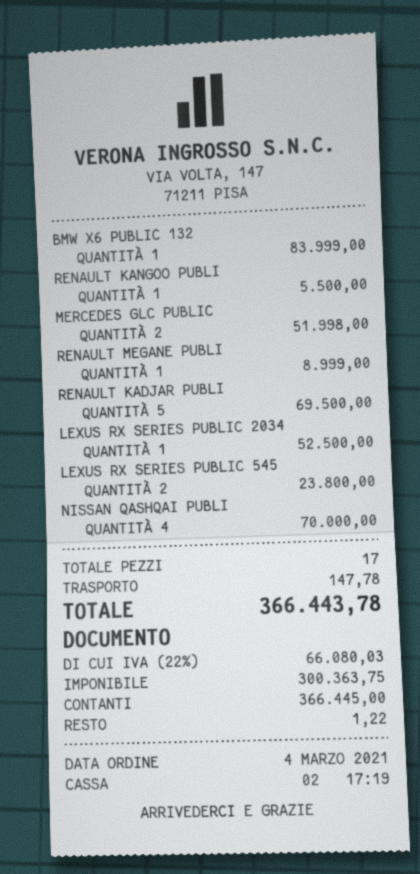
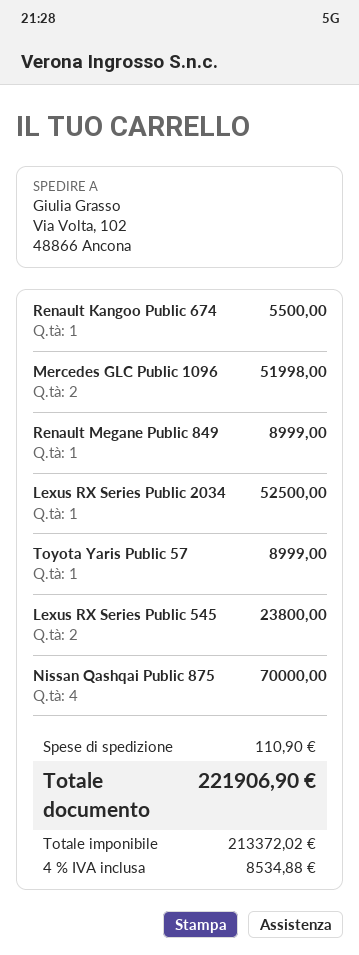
BMW X6 PUBLIC 132: 1 for 83999.00 -> none
RENAULT KADJAR PUBLI: 5 for 69500.00 -> none
Toyota Yaris Public 57: none -> 1 for 8999.00
shipping: 147.78 -> 110.90
net: 300363.75 -> 213372.02
tax: 22% = 66080.03 -> 4% = 8534.88
total: 366443.78 -> 221906.90

